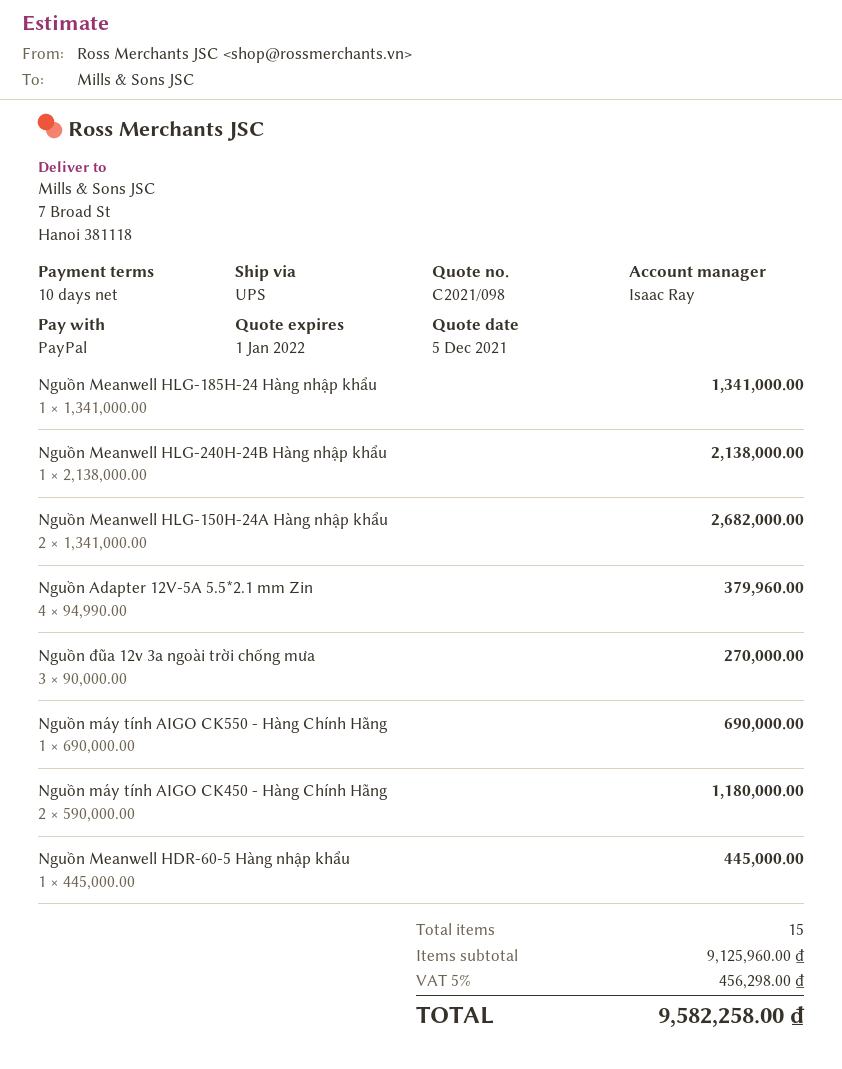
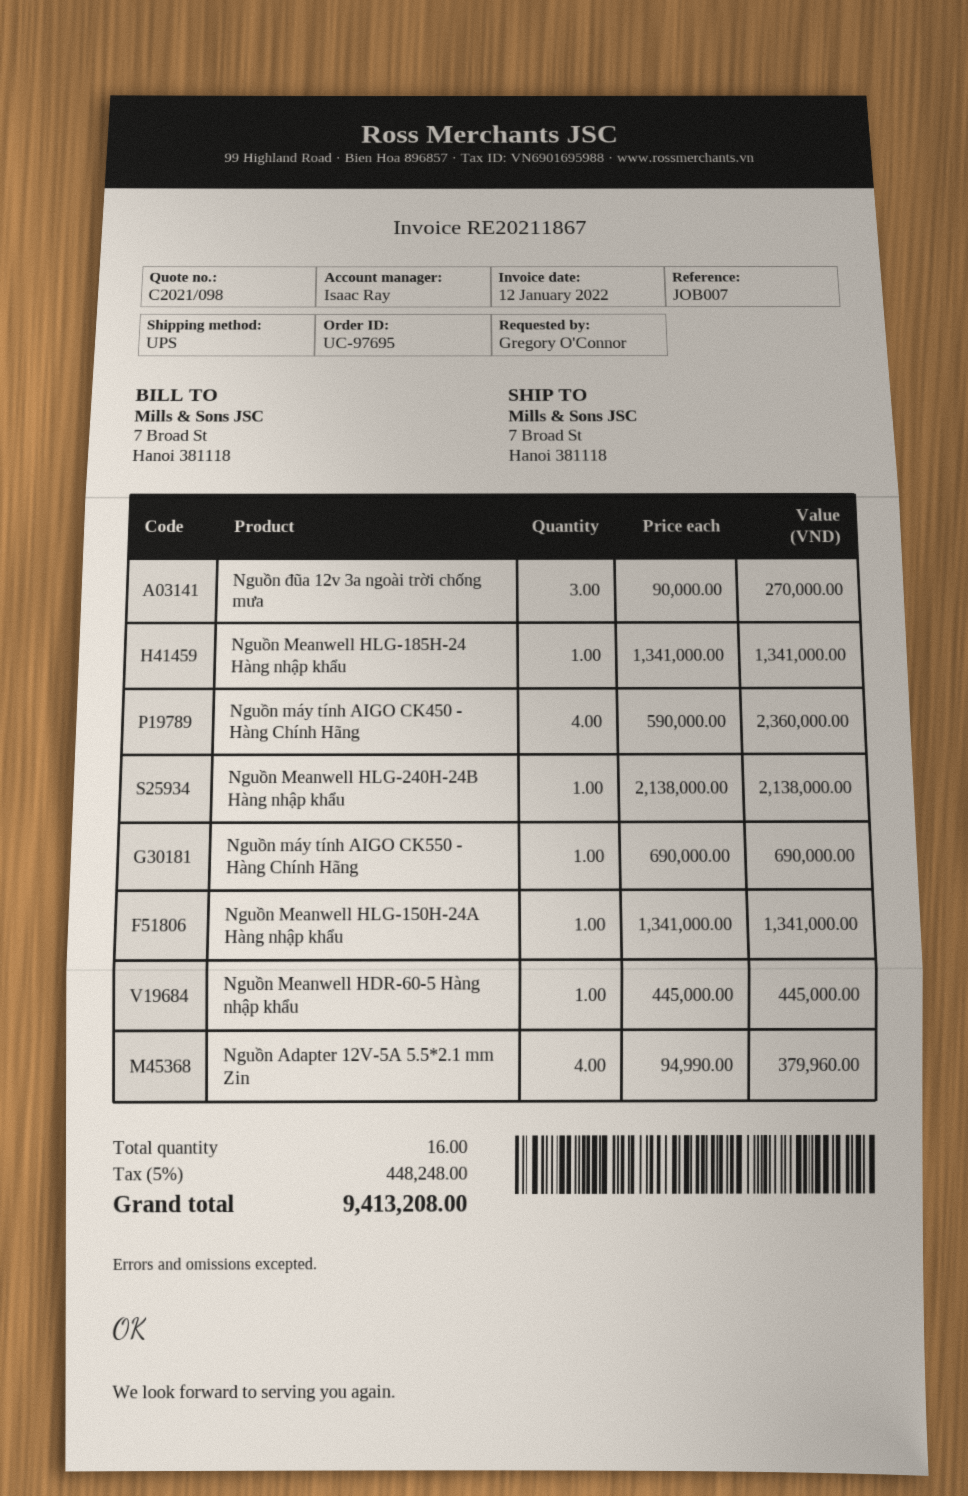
Nguồn Meanwell HLG-150H-24A Hàng nhập khẩu: 2 x 1341000.00 = 2682000.00 -> 1 x 1341000.00 = 1341000.00
Nguồn máy tính AIGO CK450 - Hàng Chính Hãng: 2 x 590000.00 = 1180000.00 -> 4 x 590000.00 = 2360000.00
total quantity: 15 -> 16
tax: 5% = 456298.00 -> 5% = 448248.00
total: 9582258.00 -> 9413208.00

